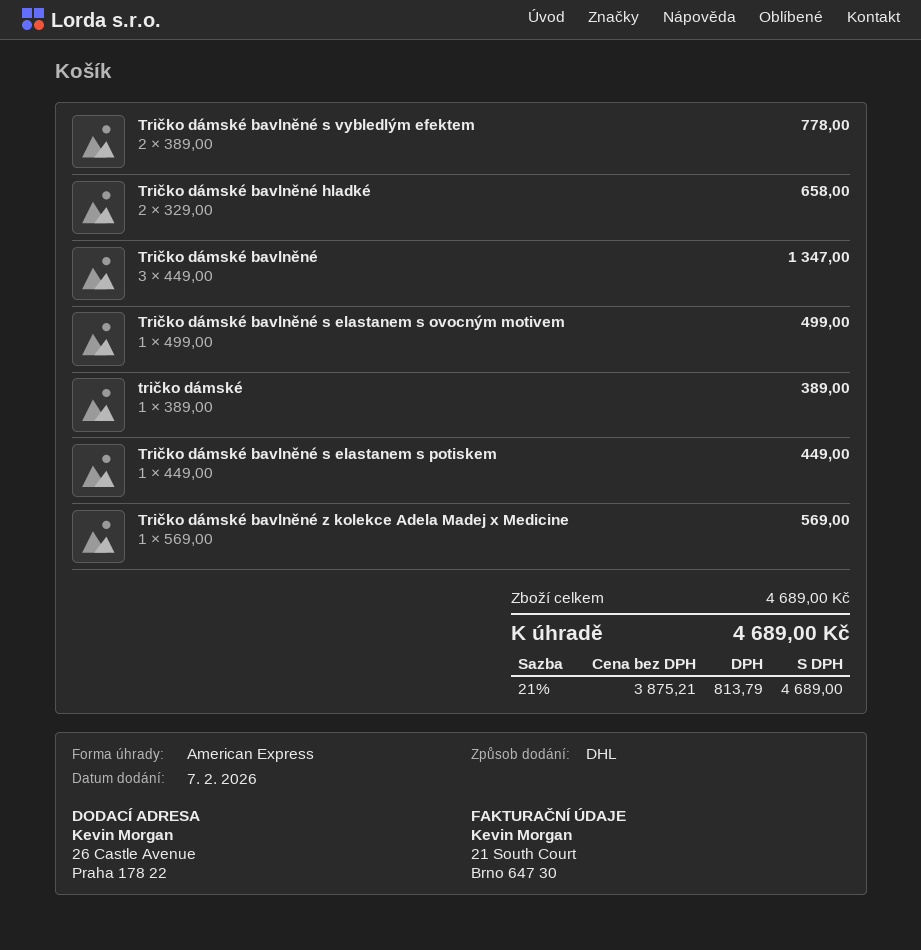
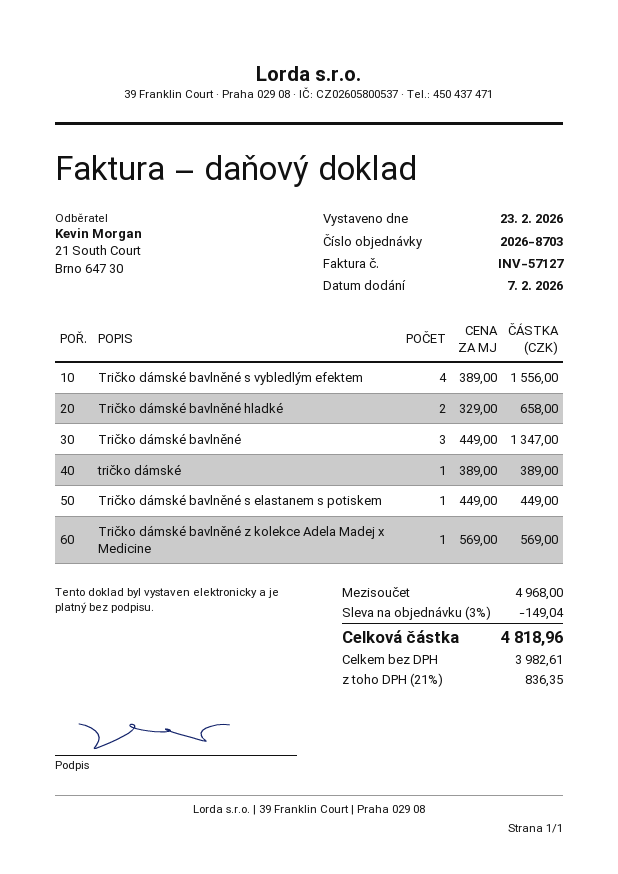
Tričko dámské bavlněné s vybledlým efektem: 2 x 389.00 = 778.00 -> 4 x 389.00 = 1556.00
Tričko dámské bavlněné s elastanem s ovocným motivem: 1 x 499.00 = 499.00 -> none
subtotal: 4689.00 -> 4968.00
discount: none -> 3% = 149.04
net: 3875.21 -> 3982.61
tax: 21% = 813.79 -> 21% = 836.35
total: 4689.00 -> 4818.96

